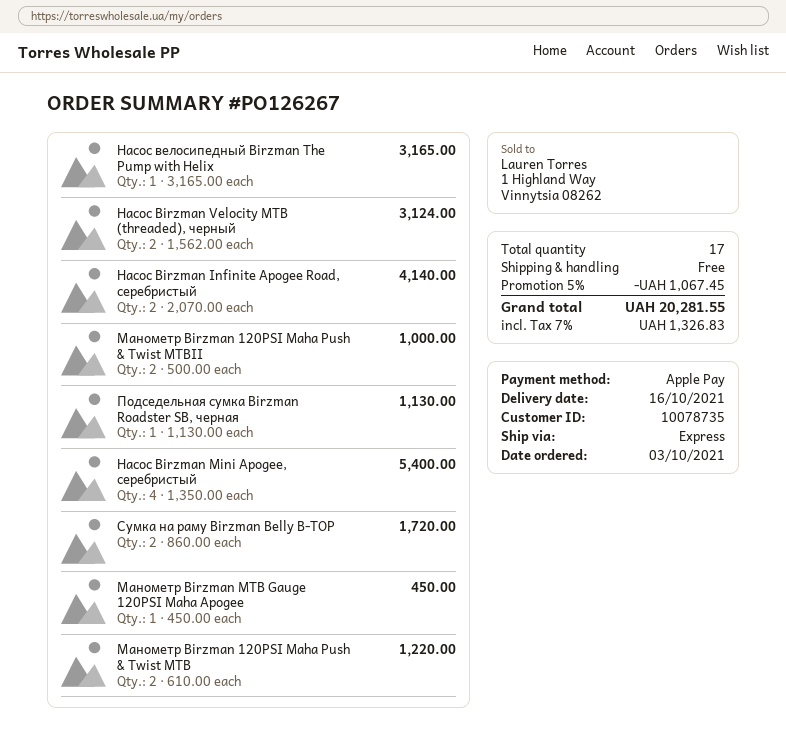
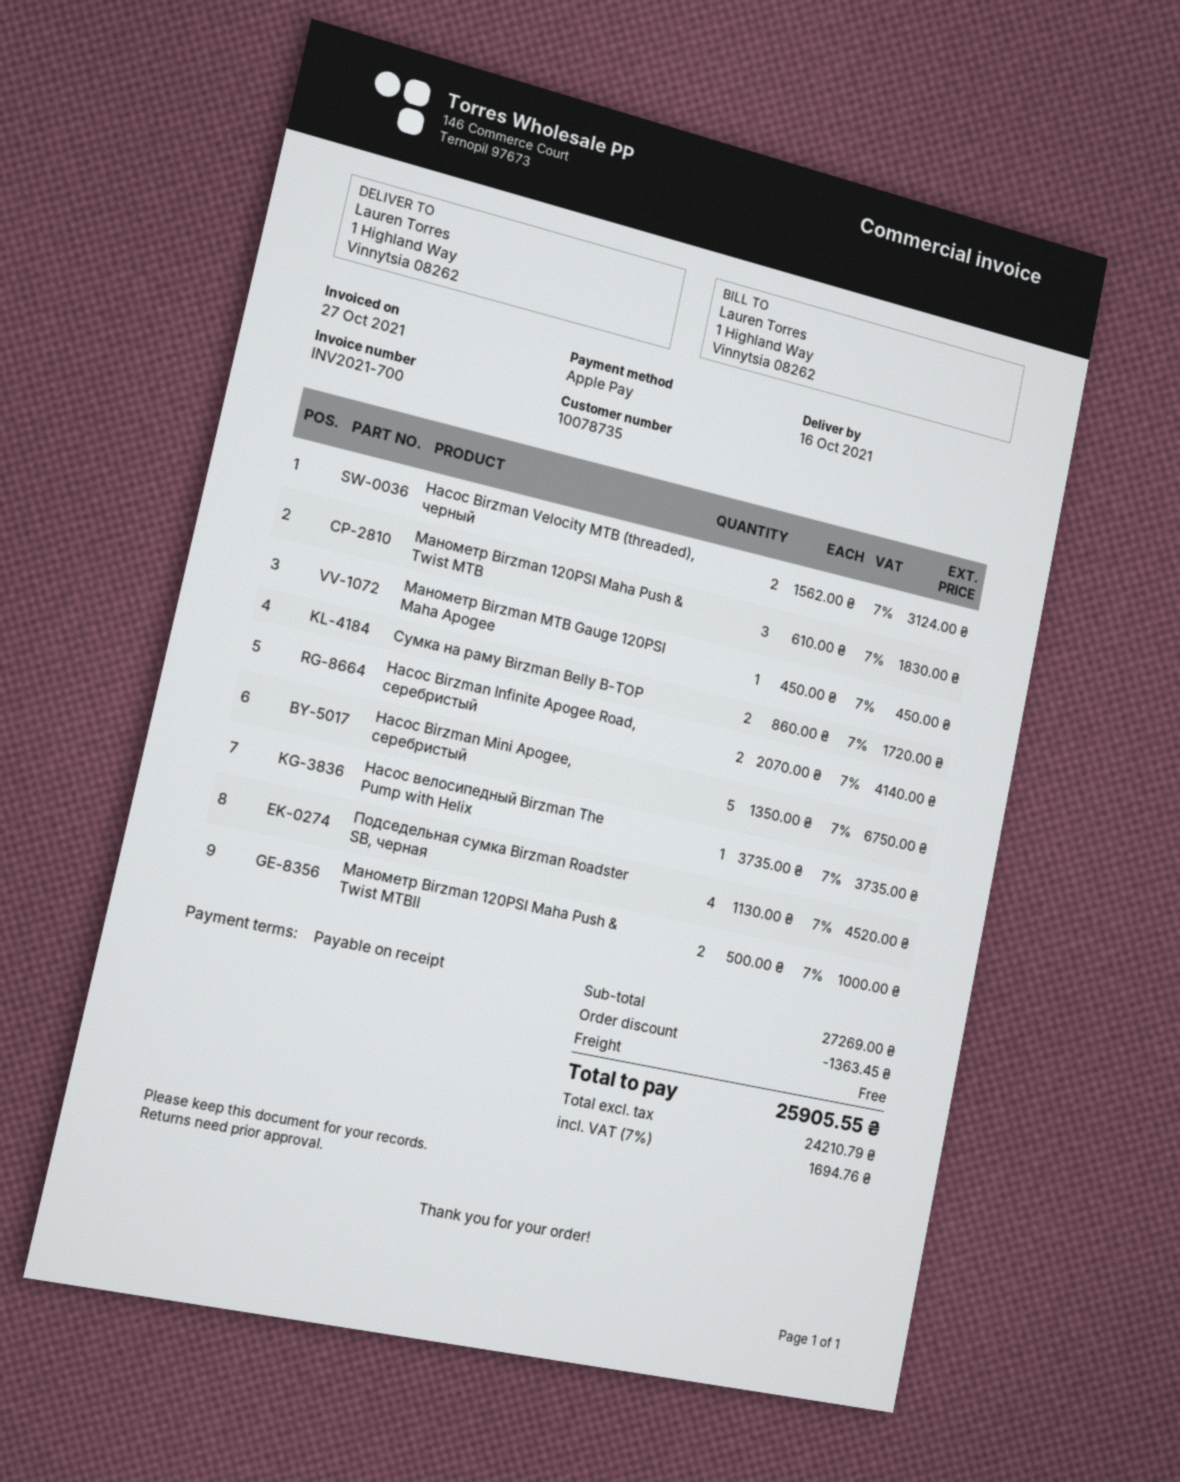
Насос велосипедный Birzman The Pump with Helix: 1 x 3165.00 = 3165.00 -> 1 x 3735.00 = 3735.00
Подседельная сумка Birzman Roadster SB, черная: 1 x 1130.00 = 1130.00 -> 4 x 1130.00 = 4520.00
Насос Birzman Mini Apogee, серебристый: 4 x 1350.00 = 5400.00 -> 5 x 1350.00 = 6750.00
Манометр Birzman 120PSI Maha Push & Twist MTB: 2 x 610.00 = 1220.00 -> 3 x 610.00 = 1830.00
discount: 1067.45 -> 1363.45
tax: 7% = 1326.83 -> 7% = 1694.76
total: 20281.55 -> 25905.55

